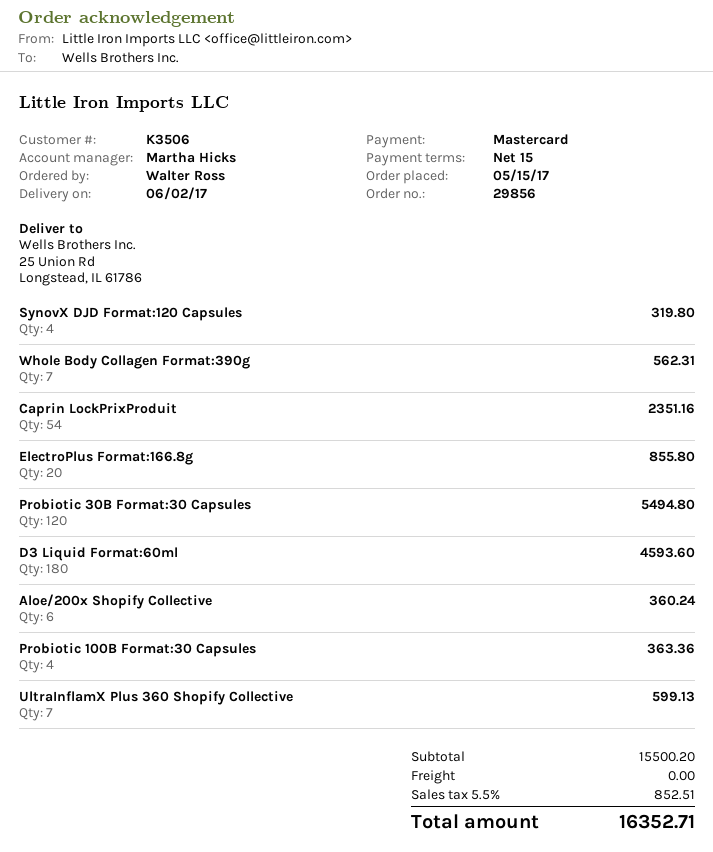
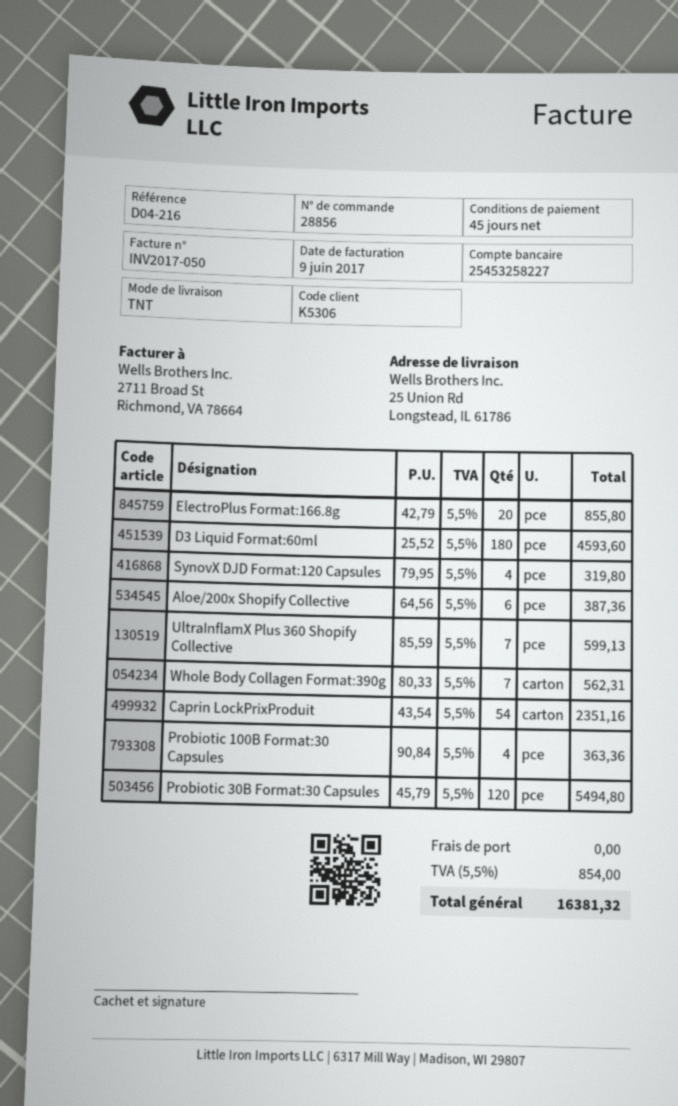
order number: 29856 -> 28856
payment terms: 15 days -> 45 days
customer number: K3506 -> K5306
Aloe/200x Shopify Collective: 6 for 360.24 -> 6 for 387.36
tax: 5.5% = 852.51 -> 5.5% = 854.00
total: 16352.71 -> 16381.32

